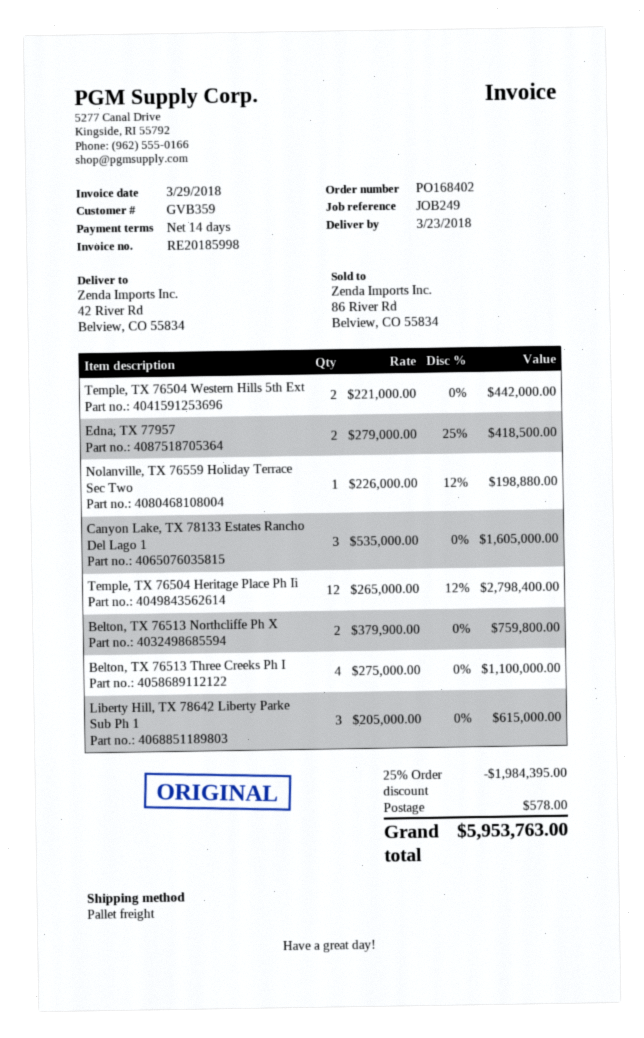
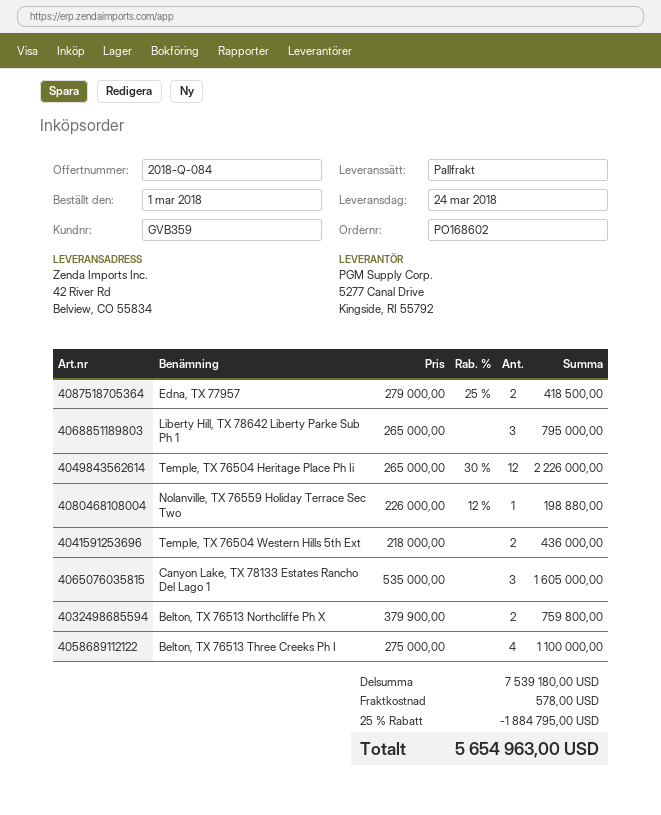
order number: PO168402 -> PO168602
delivery date: 2018-03-23 -> 2018-03-24
Temple, TX 76504 Western Hills 5th Ext: 2 x 221000.00 = 442000.00 -> 2 x 218000.00 = 436000.00
Temple, TX 76504 Heritage Place Ph Ii: 12 x 265000.00 - 12% = 2798400.00 -> 12 x 265000.00 - 30% = 2226000.00
Liberty Hill, TX 78642 Liberty Parke Sub Ph 1: 3 x 205000.00 = 615000.00 -> 3 x 265000.00 = 795000.00
discount: 25% = 1984395.00 -> 25% = 1884795.00
total: 5953763.00 -> 5654963.00

